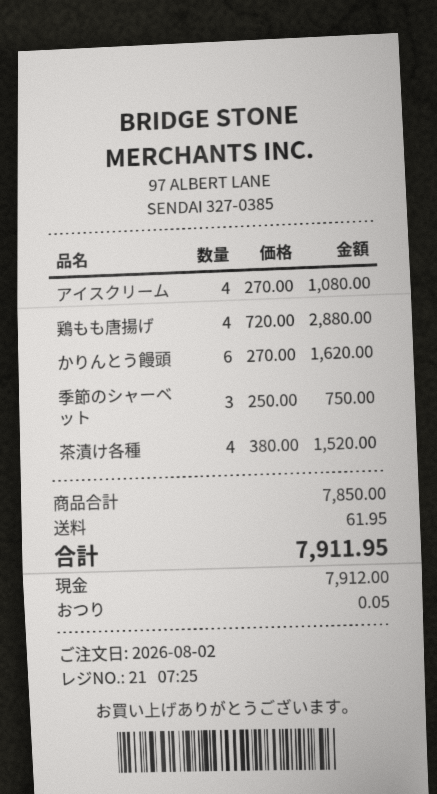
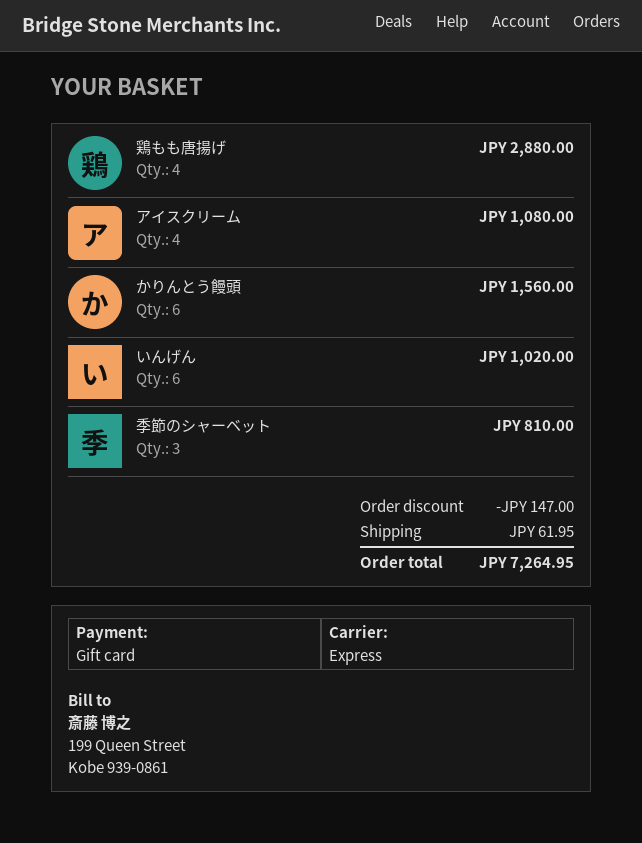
payment method: cash -> gift card
かりんとう饅頭: 6 for 1620.00 -> 6 for 1560.00
季節のシャーベット: 3 for 750.00 -> 3 for 810.00
茶漬け各種: 4 for 1520.00 -> none
いんげん: none -> 6 for 1020.00
discount: none -> 147.00
total: 7911.95 -> 7264.95

